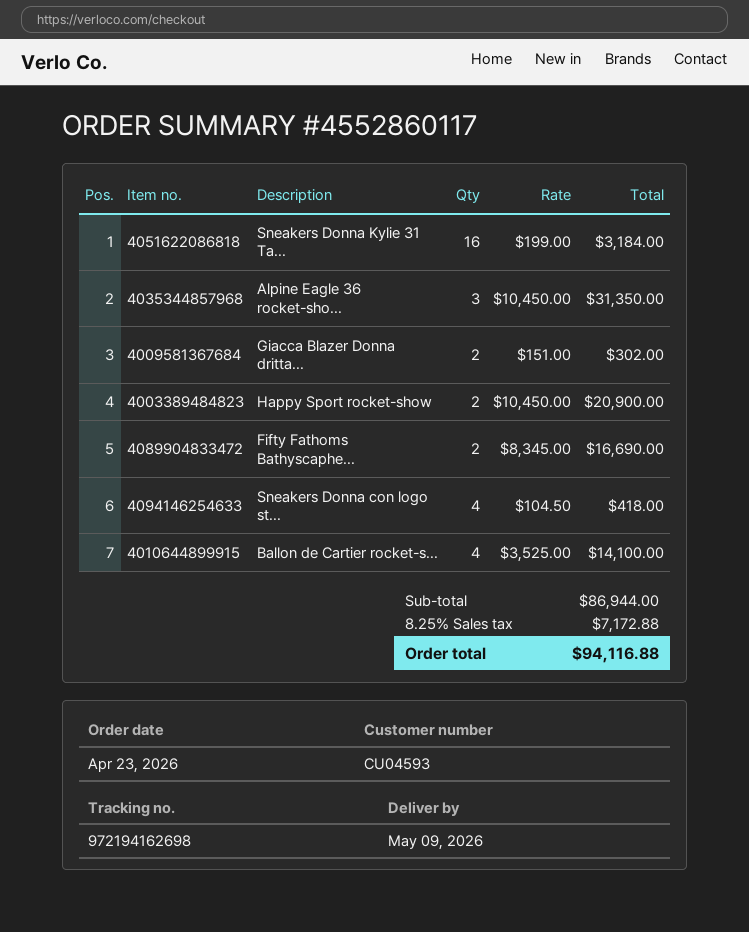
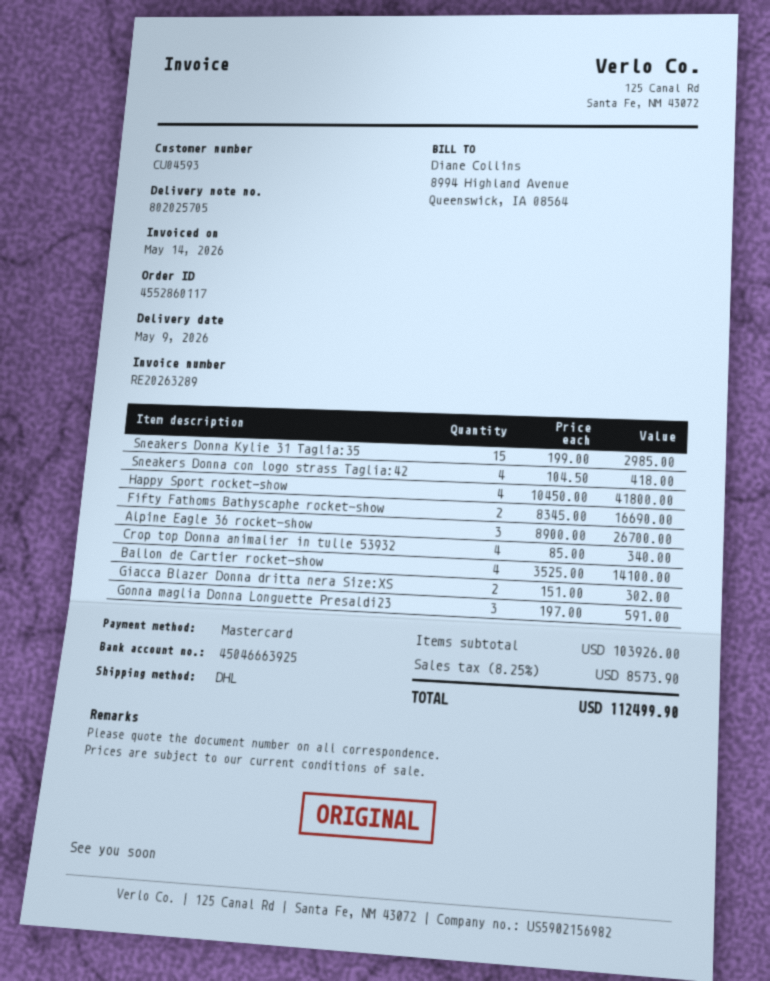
Sneakers Donna Kylie 31 Ta...: 16 x 199.00 = 3184.00 -> 15 x 199.00 = 2985.00
Alpine Eagle 36 rocket-sho...: 3 x 10450.00 = 31350.00 -> 3 x 8900.00 = 26700.00
Happy Sport rocket-show: 2 x 10450.00 = 20900.00 -> 4 x 10450.00 = 41800.00
Crop top Donna animalier in tulle 53932: none -> 4 x 85.00 = 340.00
Gonna maglia Donna Longuette Presaldi23: none -> 3 x 197.00 = 591.00
subtotal: 86944.00 -> 103926.00
tax: 8.25% = 7172.88 -> 8.25% = 8573.90
total: 94116.88 -> 112499.90

